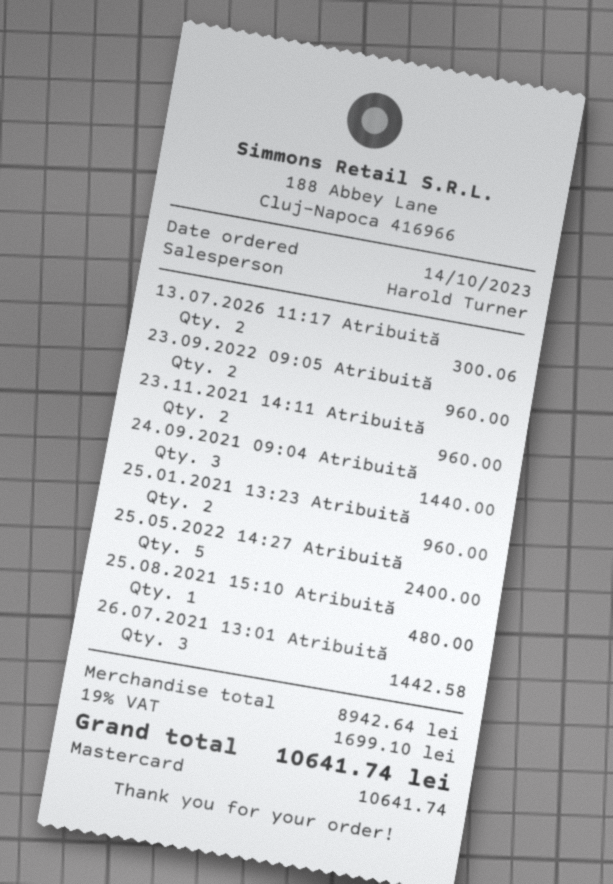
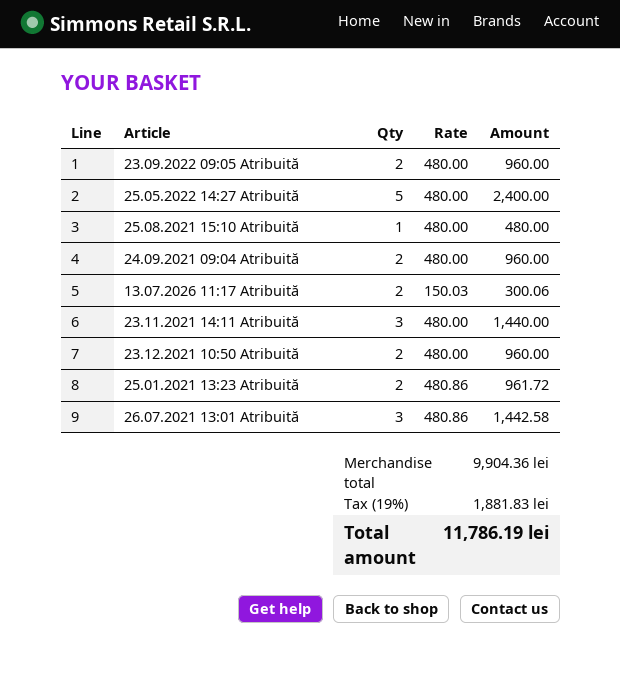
23.11.2021 14:11 Atribuită: 2 for 960.00 -> 3 for 1440.00
24.09.2021 09:04 Atribuită: 3 for 1440.00 -> 2 for 960.00
25.01.2021 13:23 Atribuită: 2 for 960.00 -> 2 for 961.72
23.12.2021 10:50 Atribuită: none -> 2 for 960.00
subtotal: 8942.64 -> 9904.36
tax: 19% = 1699.10 -> 19% = 1881.83
total: 10641.74 -> 11786.19

